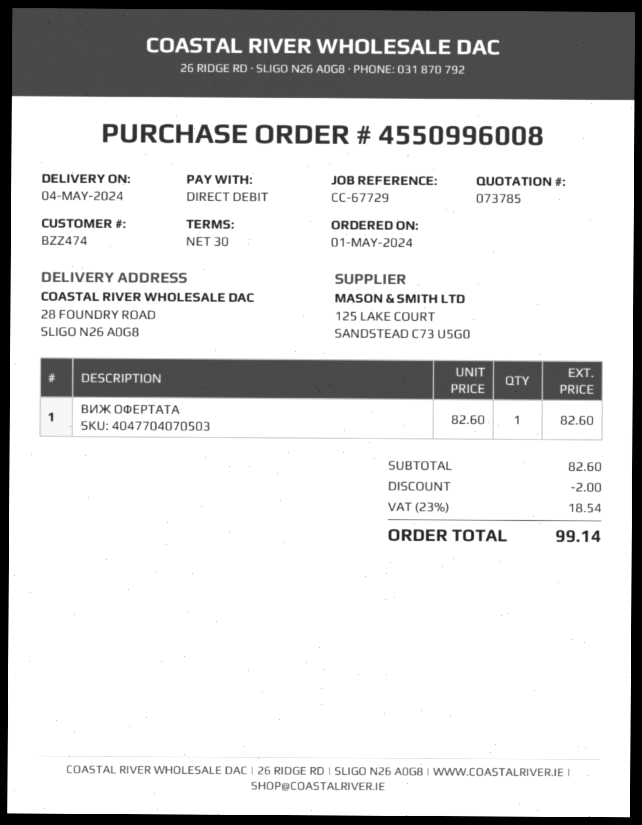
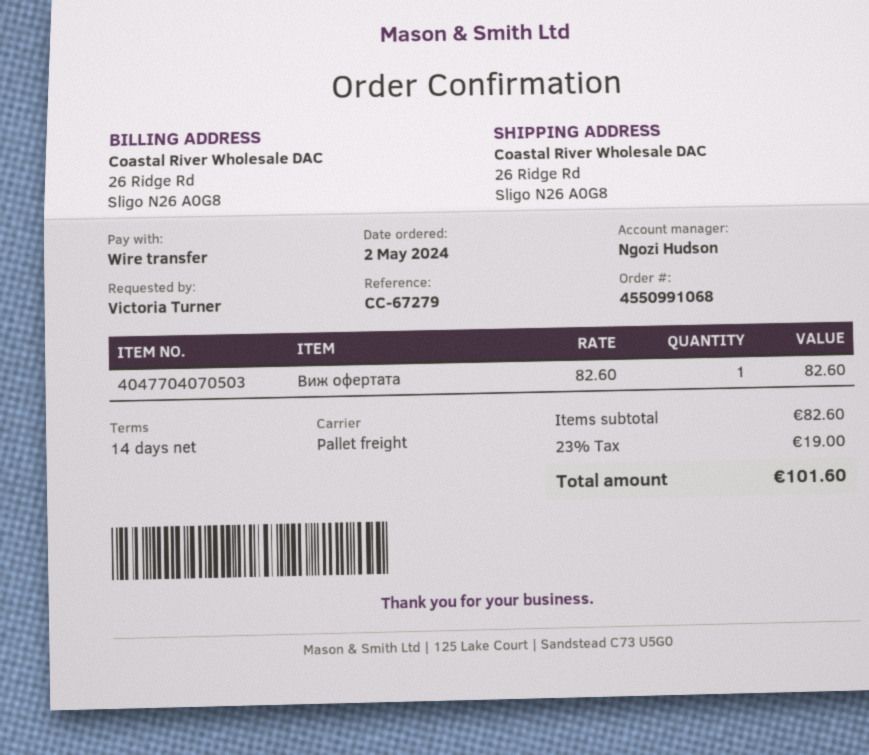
order number: 4550996008 -> 4550991068
order date: 2024-05-01 -> 2024-05-02
payment terms: 30 days -> 14 days
reference: CC-67729 -> CC-67279
payment method: direct debit -> bank transfer
ship to: 28 FOUNDRY ROAD, SLIGO N26 A0G8 -> 26 Ridge Rd, Sligo N26 A0G8
discount: 2.00 -> none
tax: 23% = 18.54 -> 23% = 19.00
total: 99.14 -> 101.60

